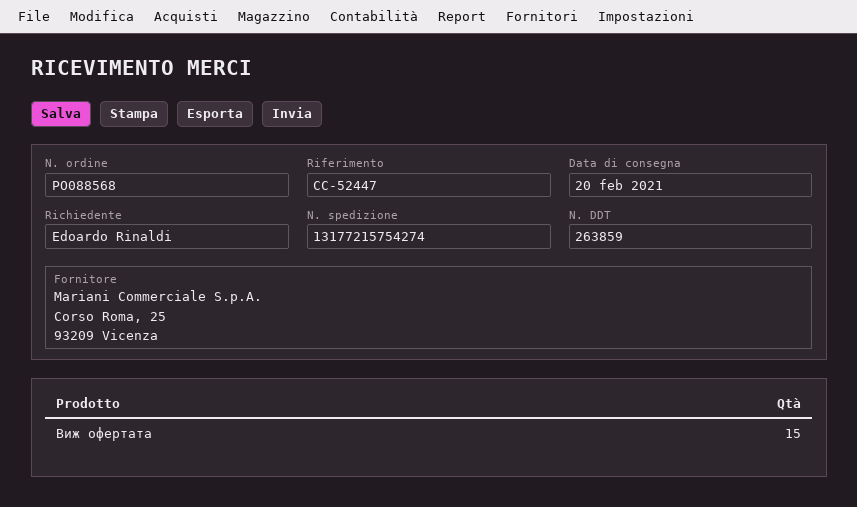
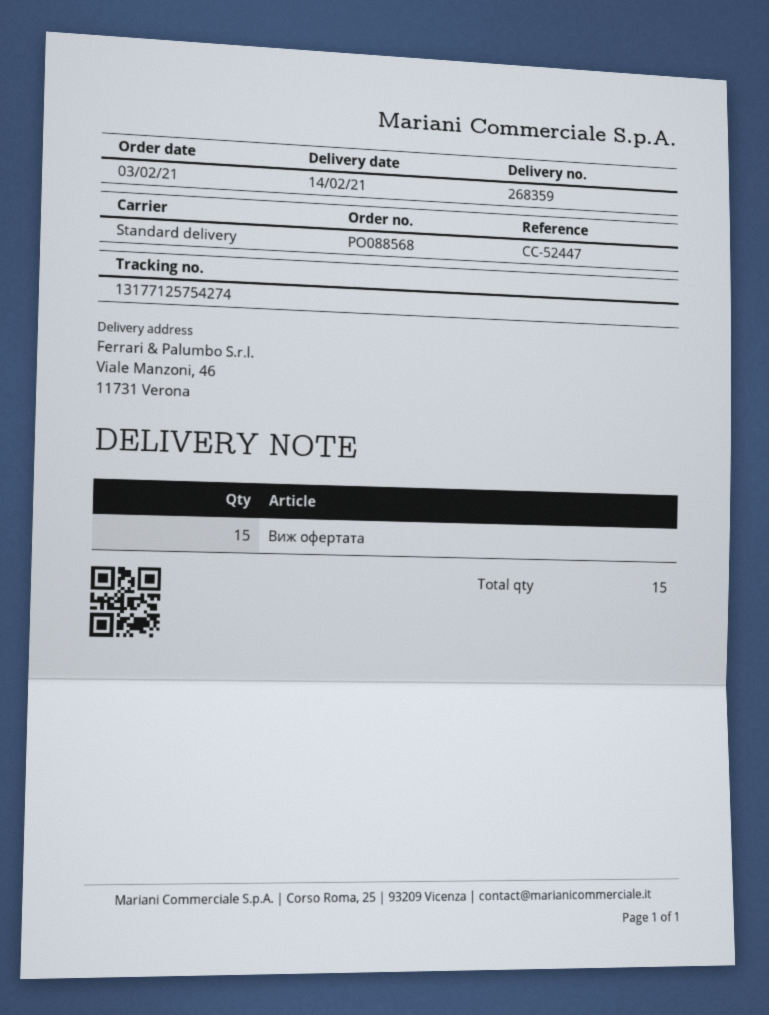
delivery note number: 263859 -> 268359
delivery date: 2021-02-20 -> 2021-02-14
tracking number: 13177215754274 -> 13177125754274

